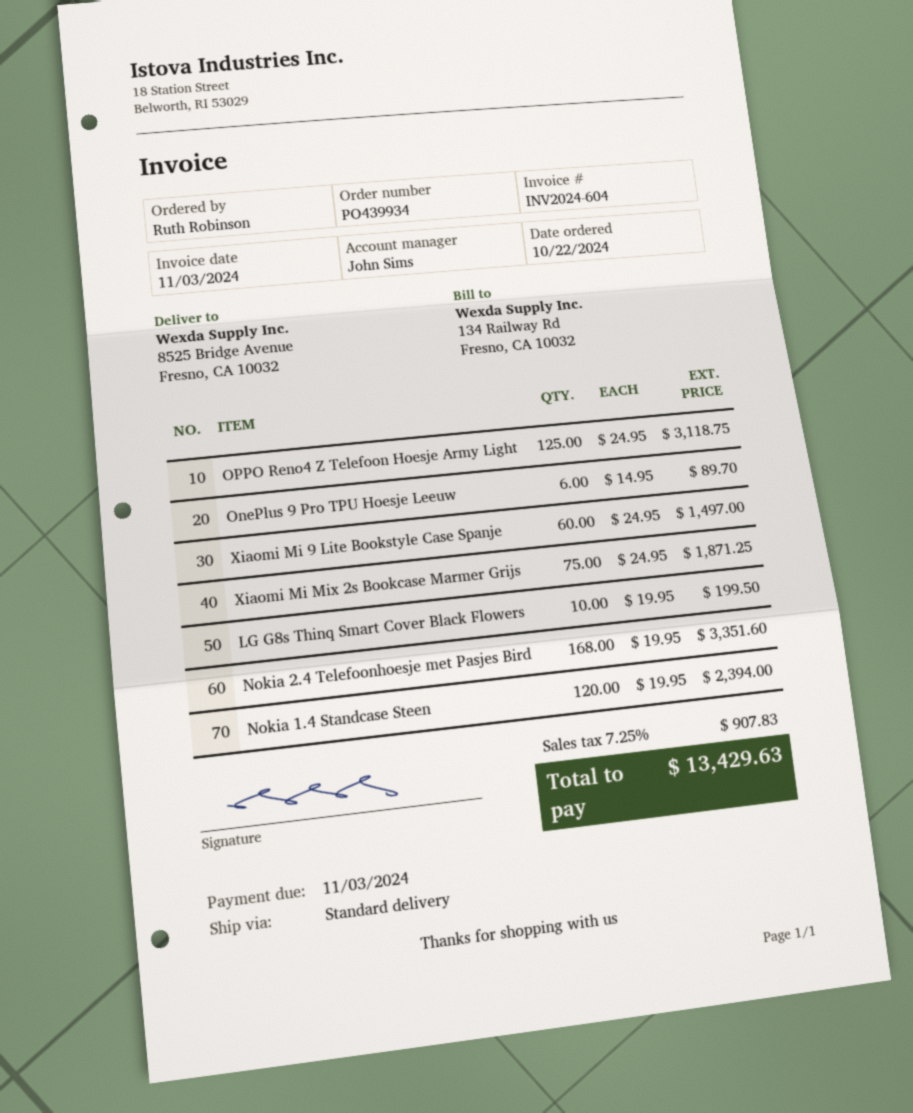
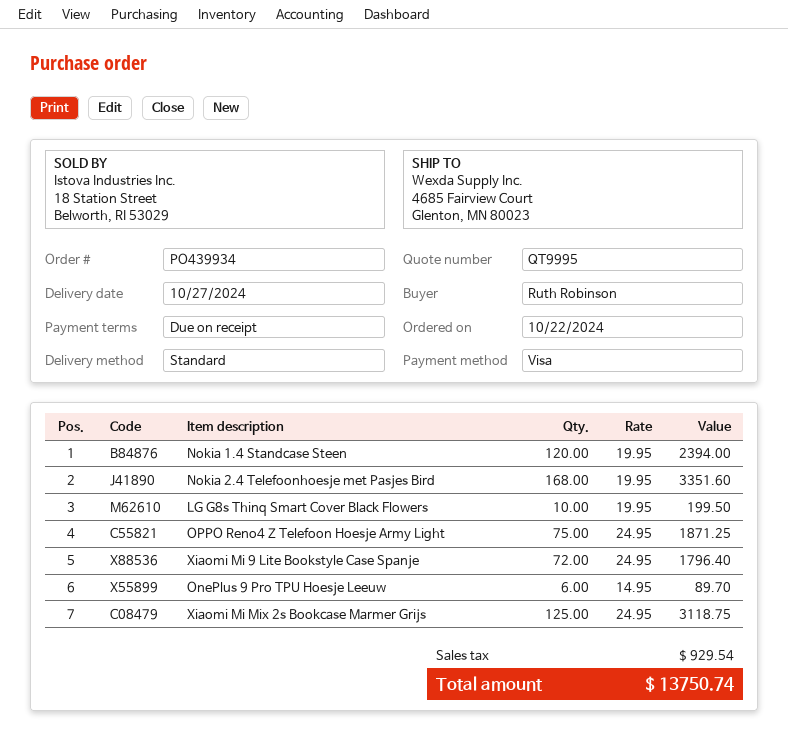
ship to: 8525 Bridge Avenue, Fresno, CA 10032 -> 4685 Fairview Court, Glenton, MN 80023
OPPO Reno4 Z Telefoon Hoesje Army Light: 125 x 24.95 = 3118.75 -> 75 x 24.95 = 1871.25
Xiaomi Mi 9 Lite Bookstyle Case Spanje: 60 x 24.95 = 1497.00 -> 72 x 24.95 = 1796.40
Xiaomi Mi Mix 2s Bookcase Marmer Grijs: 75 x 24.95 = 1871.25 -> 125 x 24.95 = 3118.75
tax: 907.83 -> 929.54
total: 13429.63 -> 13750.74

